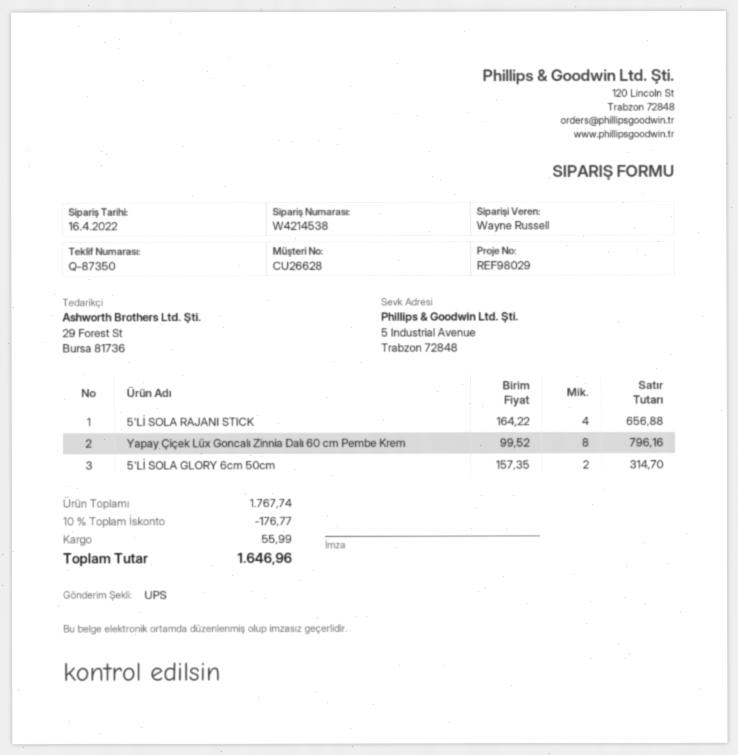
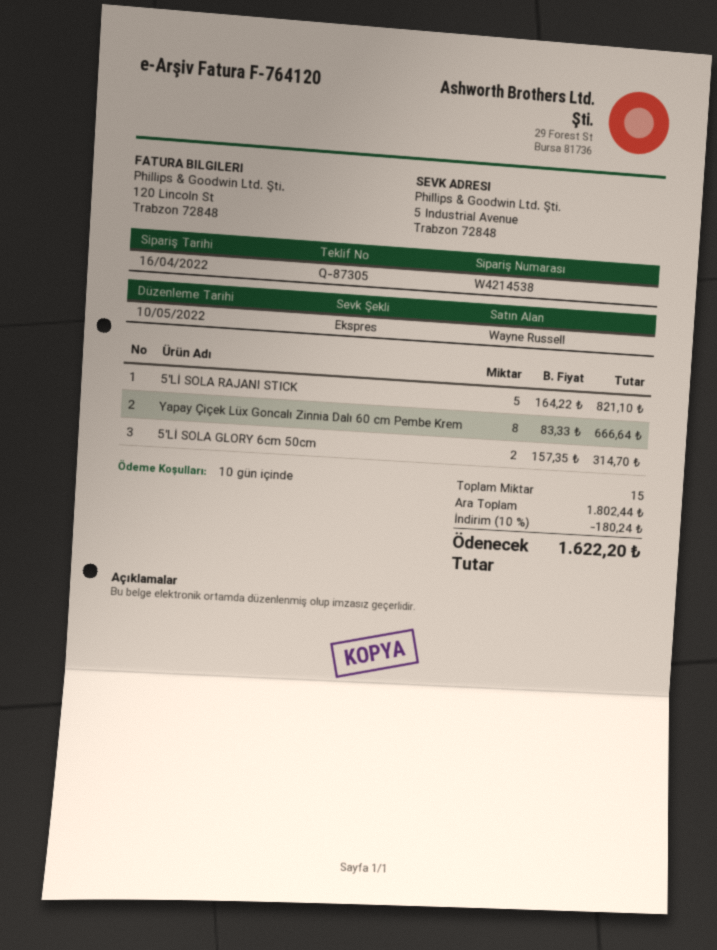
quote number: Q-87350 -> Q-87305
shipping method: UPS -> express
5'Lİ SOLA RAJANI STICK: 4 x 164.22 = 656.88 -> 5 x 164.22 = 821.10
Yapay Çiçek Lüx Goncalı Zinnia Dalı 60 cm Pembe Krem: 8 x 99.52 = 796.16 -> 8 x 83.33 = 666.64
subtotal: 1767.74 -> 1802.44
discount: 10% = 176.77 -> 10% = 180.24
shipping: 55.99 -> none
total: 1646.96 -> 1622.20

